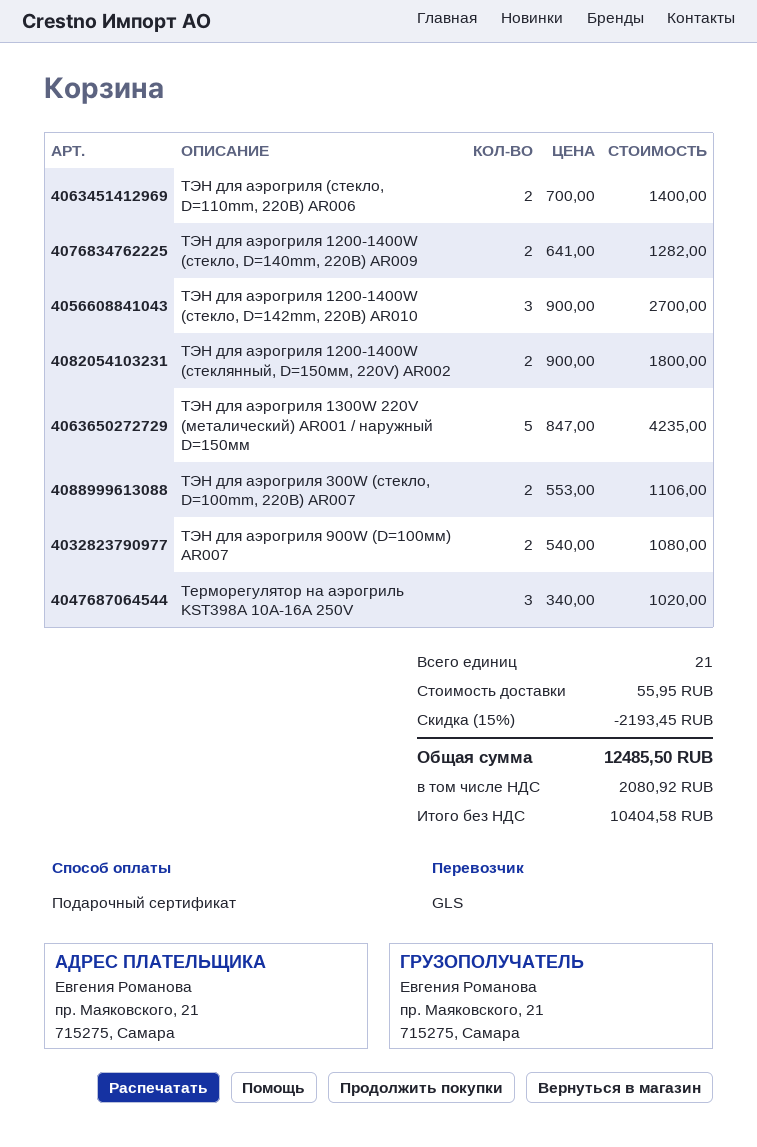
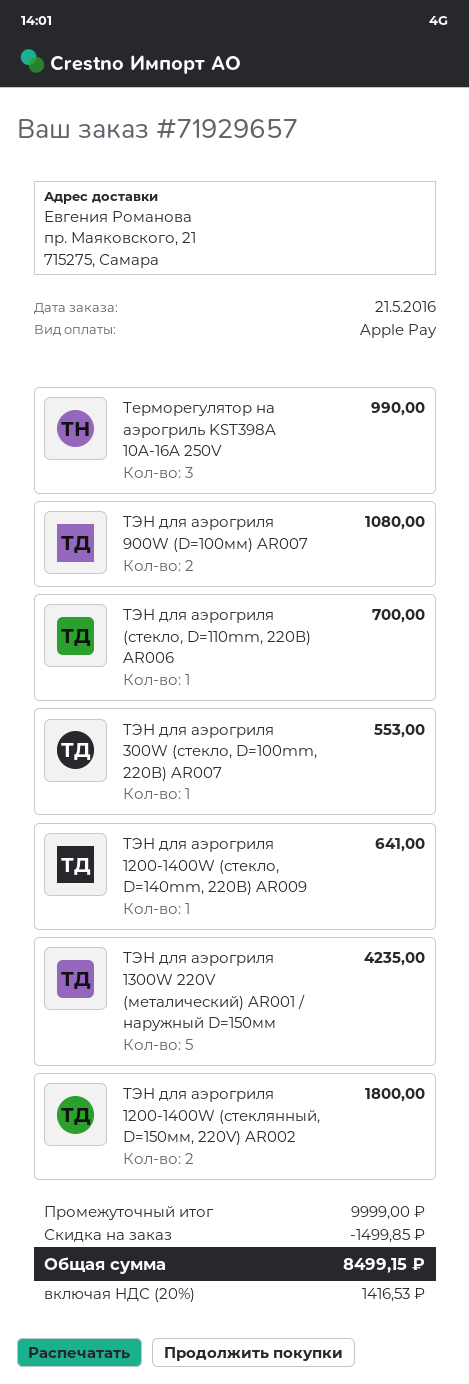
payment method: gift card -> Apple Pay
ТЭН для аэрогриля (стекло, D=110mm, 220В) AR006: 2 for 1400.00 -> 1 for 700.00
ТЭН для аэрогриля 1200-1400W (стекло, D=140mm, 220В) AR009: 2 for 1282.00 -> 1 for 641.00
ТЭН для аэрогриля 1200-1400W (стекло, D=142mm, 220В) AR010: 3 for 2700.00 -> none
ТЭН для аэрогриля 300W (стекло, D=100mm, 220В) AR007: 2 for 1106.00 -> 1 for 553.00
Терморегулятор на аэрогриль KST398A 10A-16A 250V: 3 for 1020.00 -> 3 for 990.00
discount: 2193.45 -> 1499.85
shipping: 55.95 -> none
tax: 2080.92 -> 1416.53
total: 12485.50 -> 8499.15

